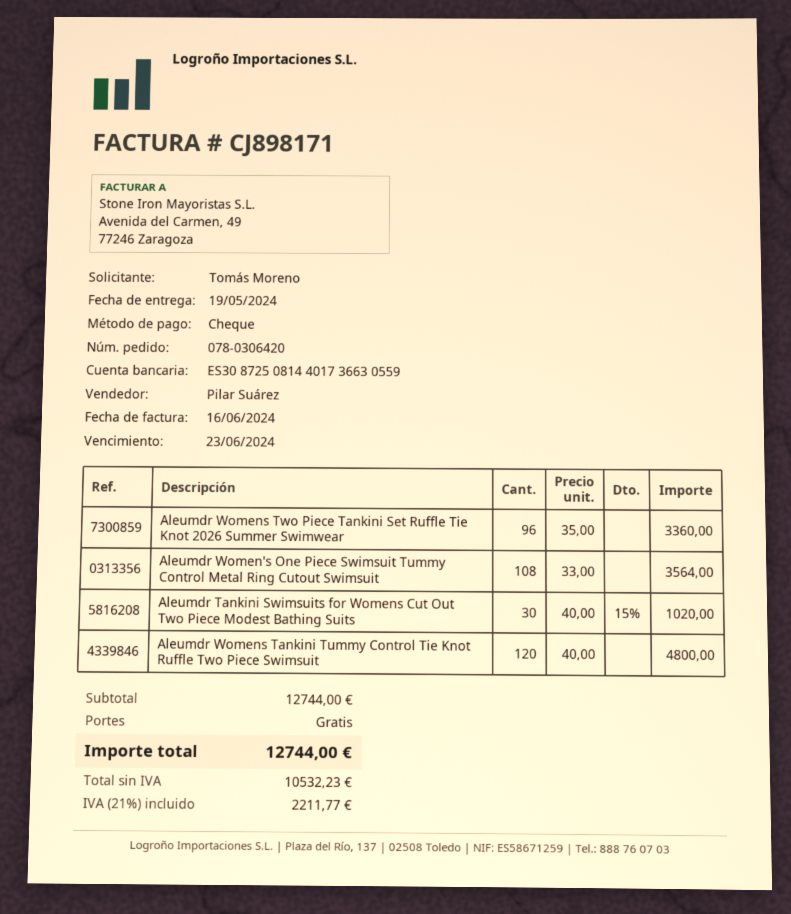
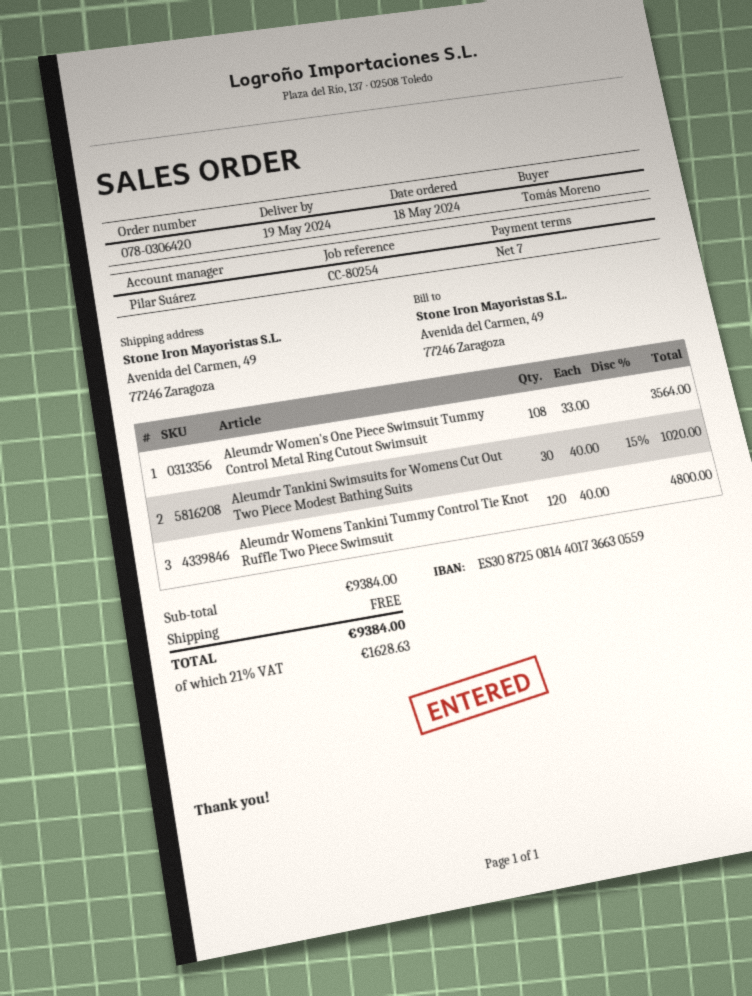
Aleumdr Womens Two Piece Tankini Set Ruffle Tie Knot 2026 Summer Swimwear: 96 x 35.00 = 3360.00 -> none
subtotal: 12744.00 -> 9384.00
tax: 21% = 2211.77 -> 21% = 1628.63
total: 12744.00 -> 9384.00

